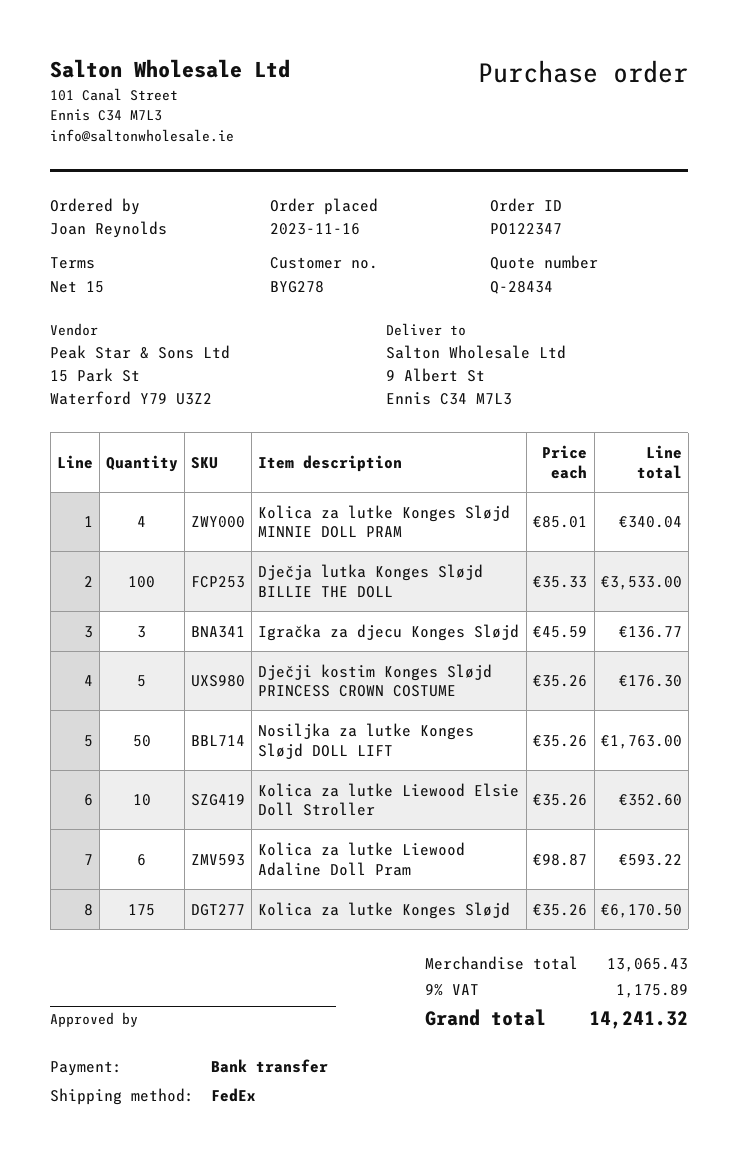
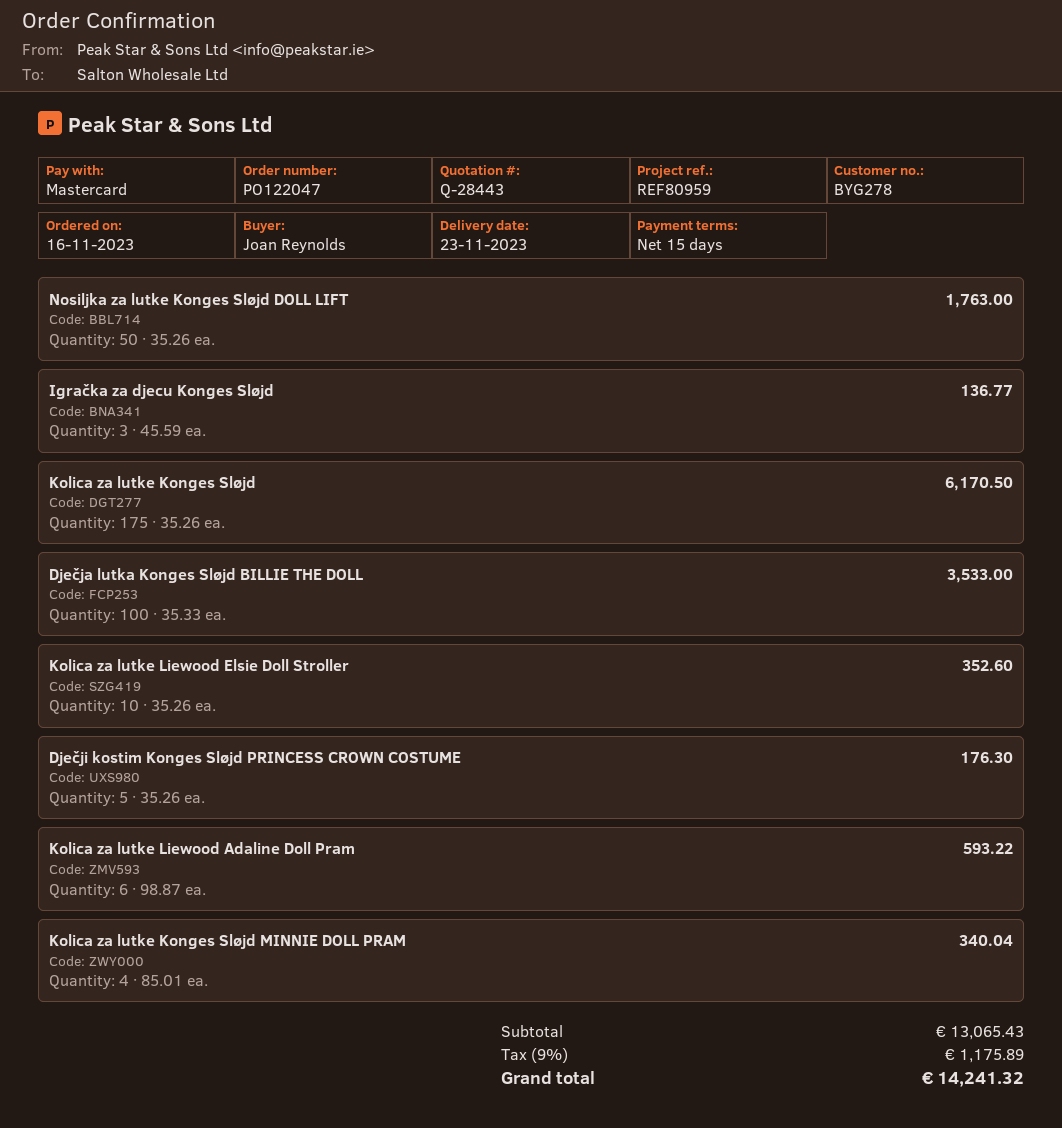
quote number: Q-28434 -> Q-28443
order number: PO122347 -> PO122047
payment method: bank transfer -> Mastercard

